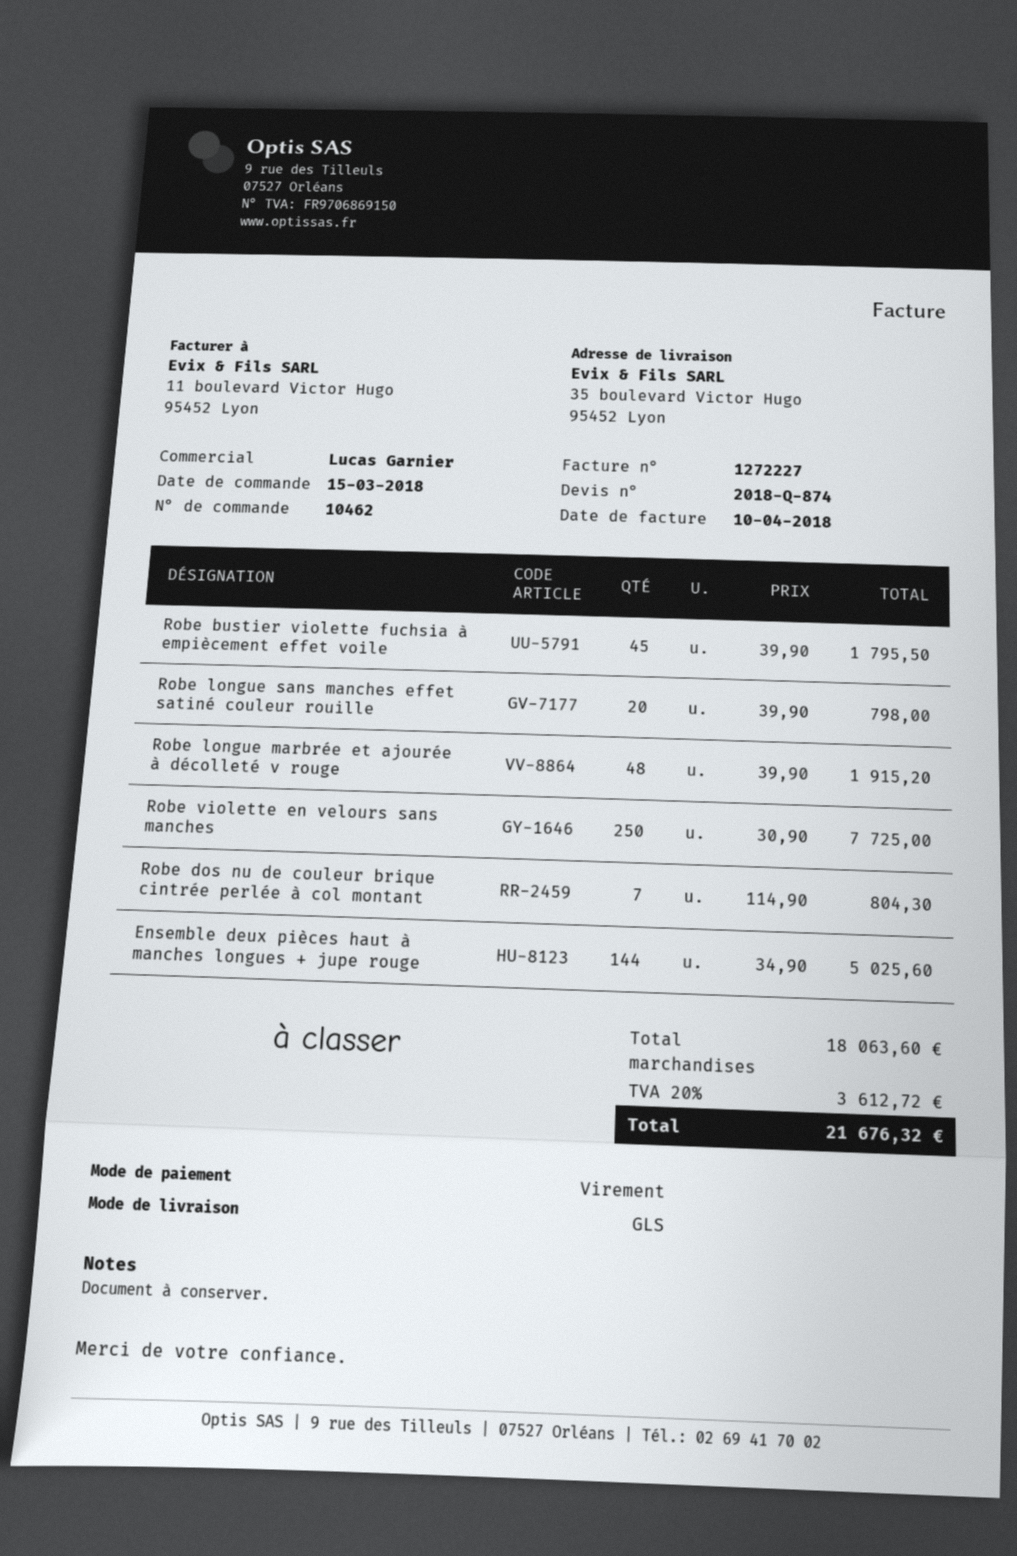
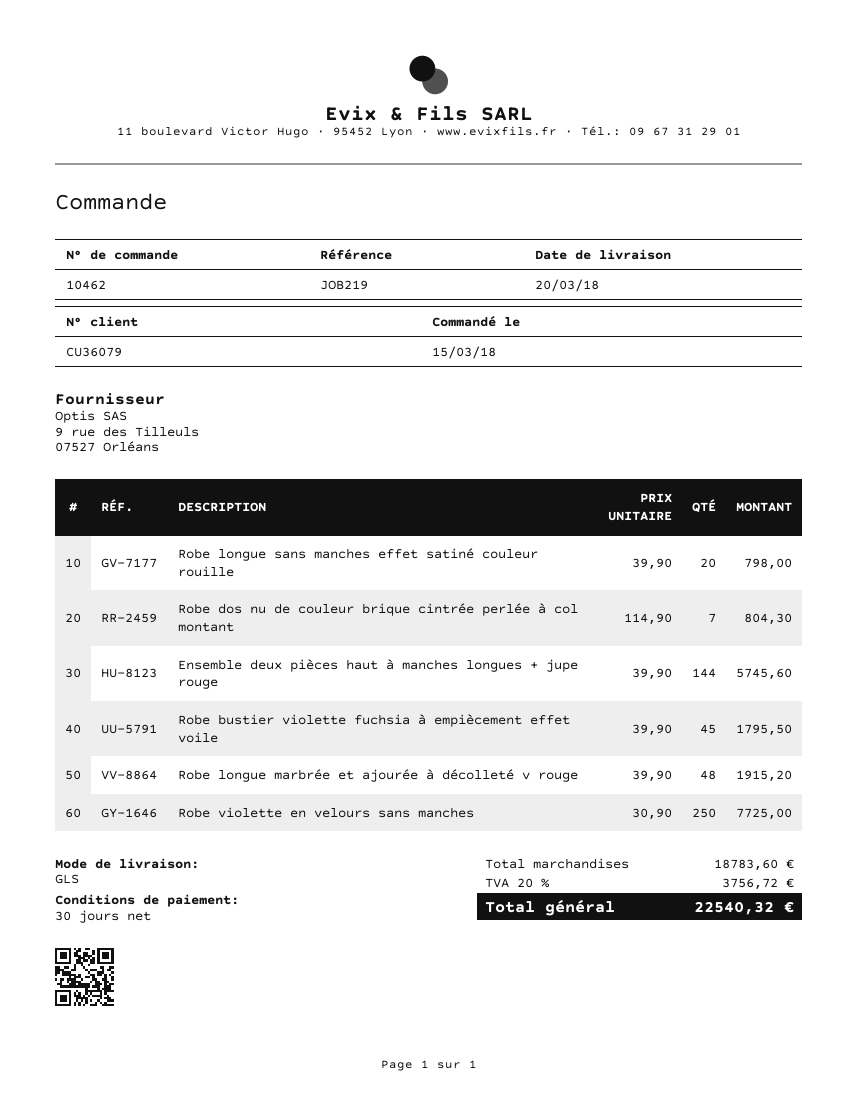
Ensemble deux pièces haut à manches longues + jupe rouge: 144 x 34.90 = 5025.60 -> 144 x 39.90 = 5745.60
subtotal: 18063.60 -> 18783.60
tax: 20% = 3612.72 -> 20% = 3756.72
total: 21676.32 -> 22540.32

